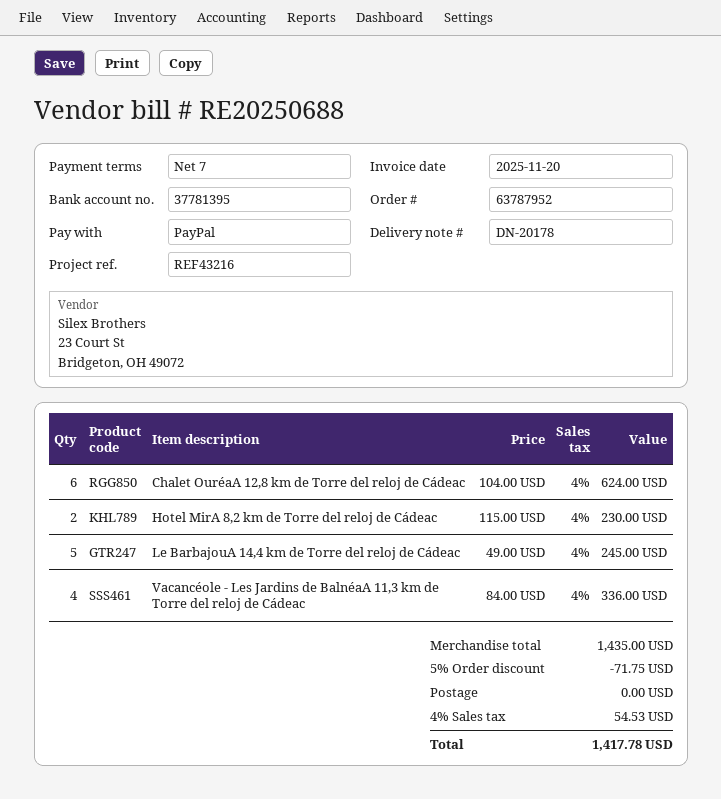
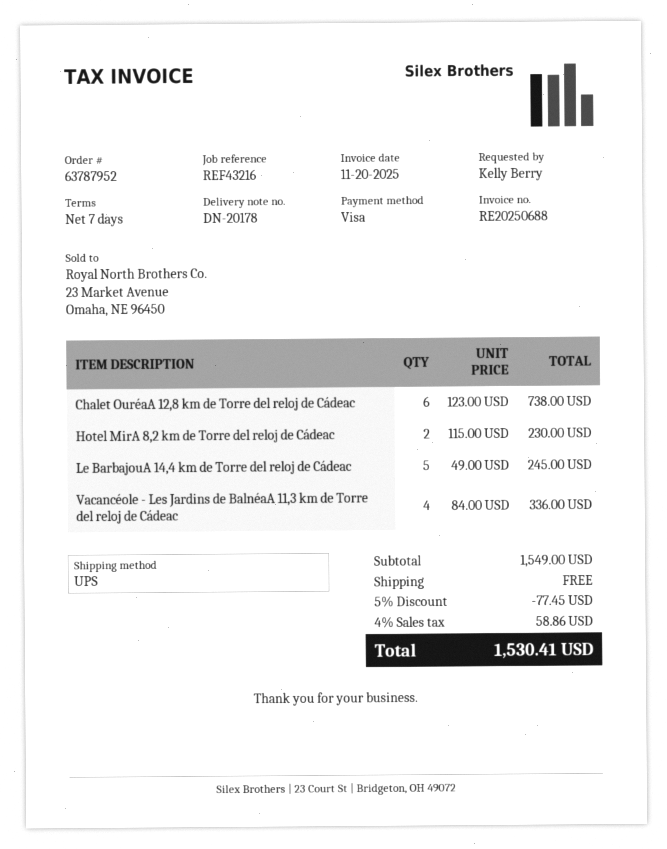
payment method: PayPal -> Visa
Chalet OuréaA 12,8 km de Torre del reloj de Cádeac: 6 x 104.00 = 624.00 -> 6 x 123.00 = 738.00
subtotal: 1435.00 -> 1549.00
discount: 5% = 71.75 -> 5% = 77.45
tax: 4% = 54.53 -> 4% = 58.86
total: 1417.78 -> 1530.41

